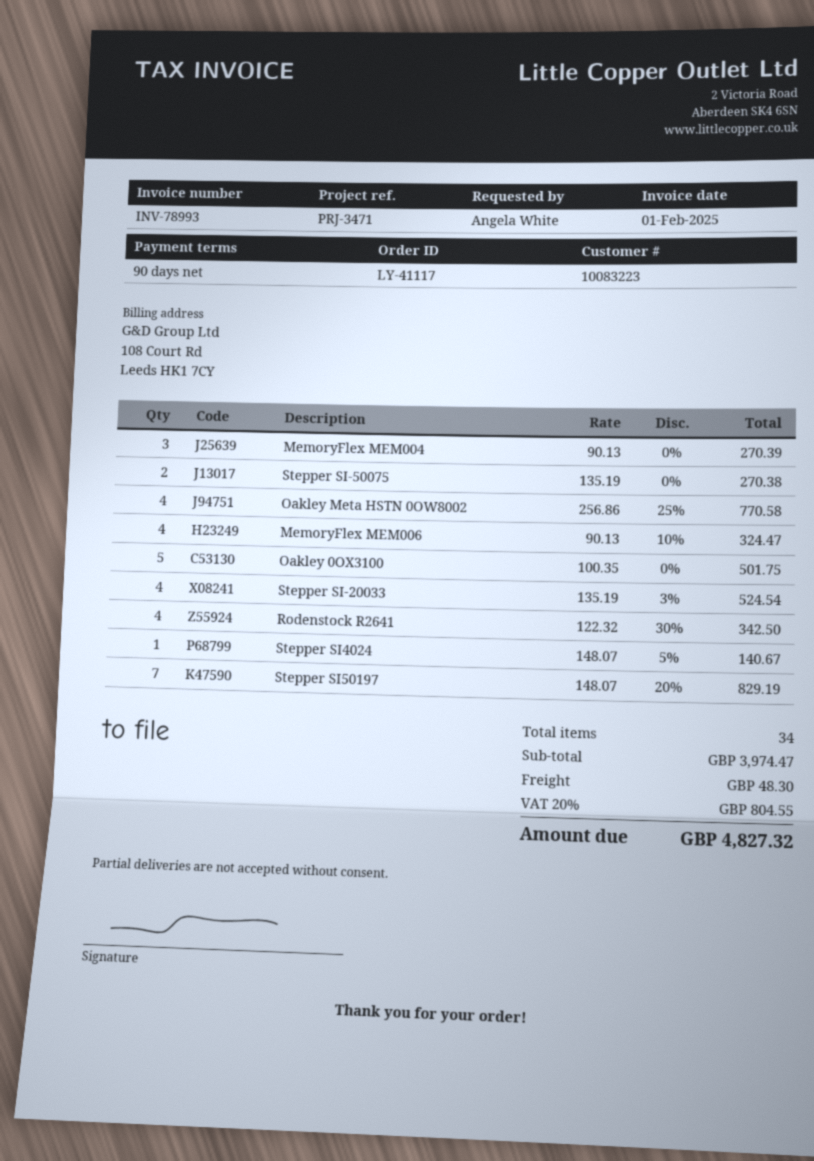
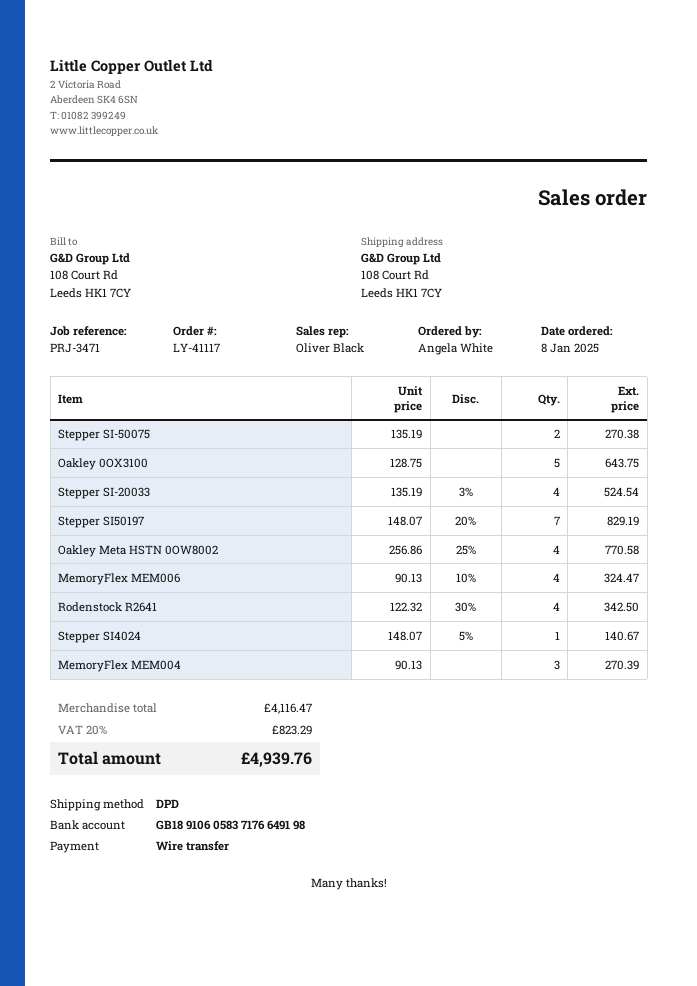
Oakley 0OX3100: 5 x 100.35 = 501.75 -> 5 x 128.75 = 643.75
subtotal: 3974.47 -> 4116.47
shipping: 48.30 -> none
tax: 20% = 804.55 -> 20% = 823.29
total: 4827.32 -> 4939.76

